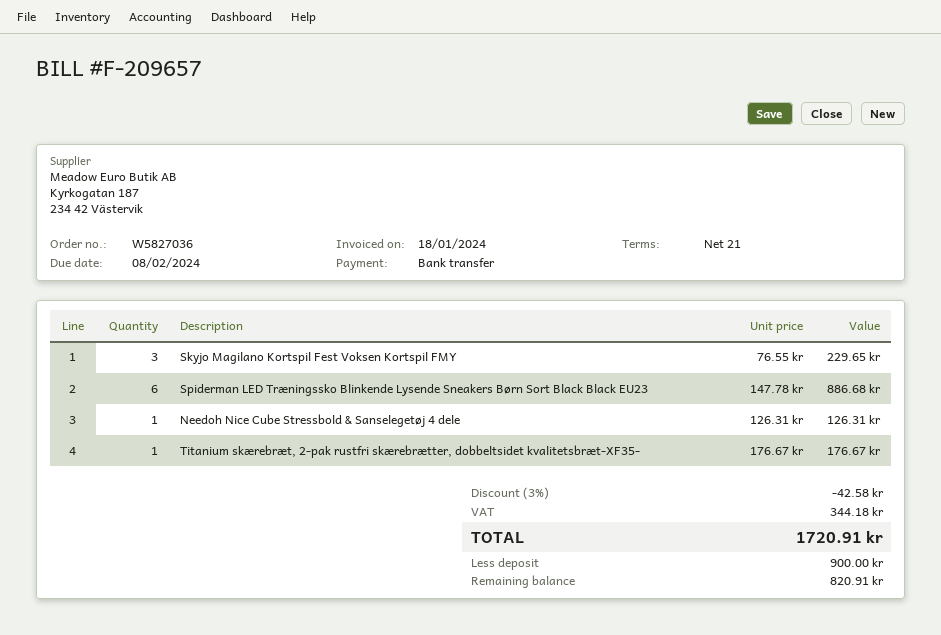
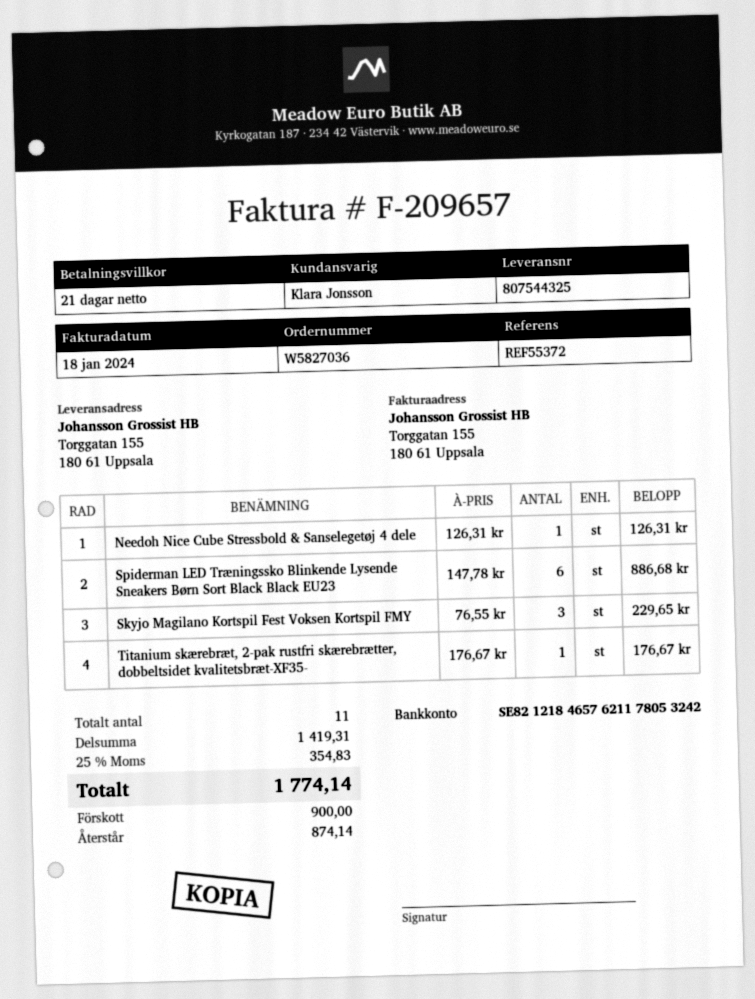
discount: 3% = 42.58 -> none
tax: 344.18 -> 354.83
total: 1720.91 -> 1774.14
balance: 820.91 -> 874.14

